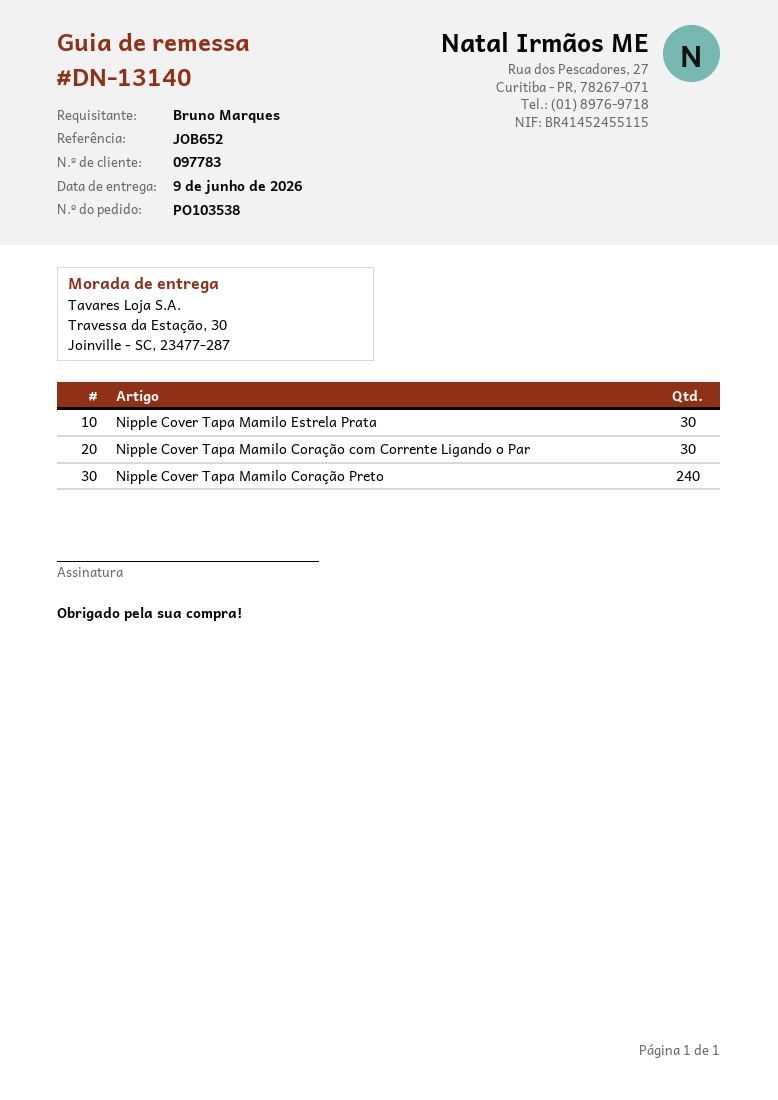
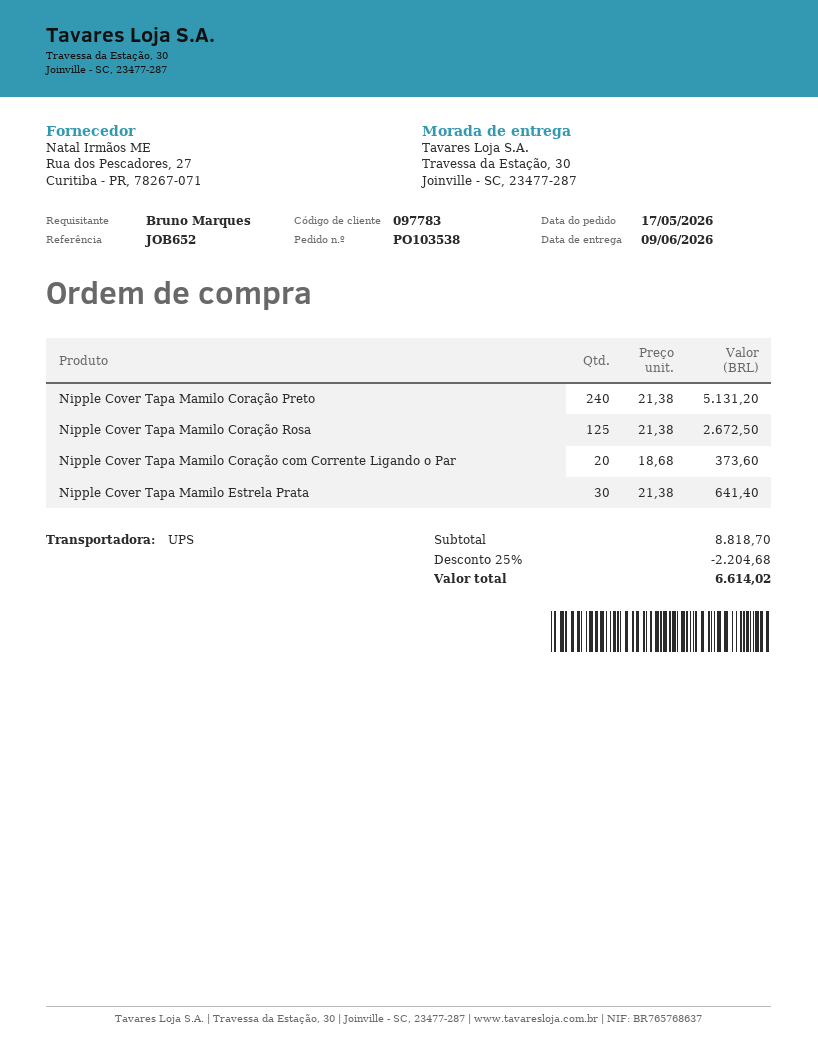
Nipple Cover Tapa Mamilo Coração com Corrente Ligando o Par: 30 -> 20
Nipple Cover Tapa Mamilo Coração Rosa: none -> 125

